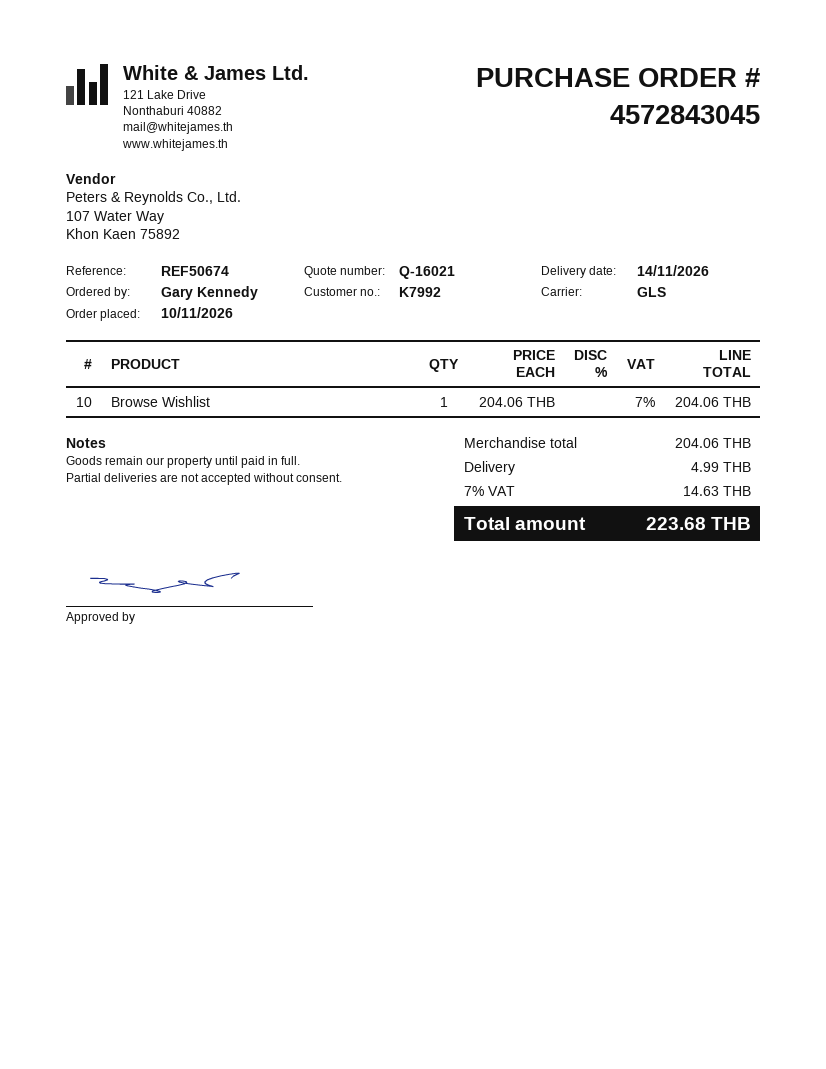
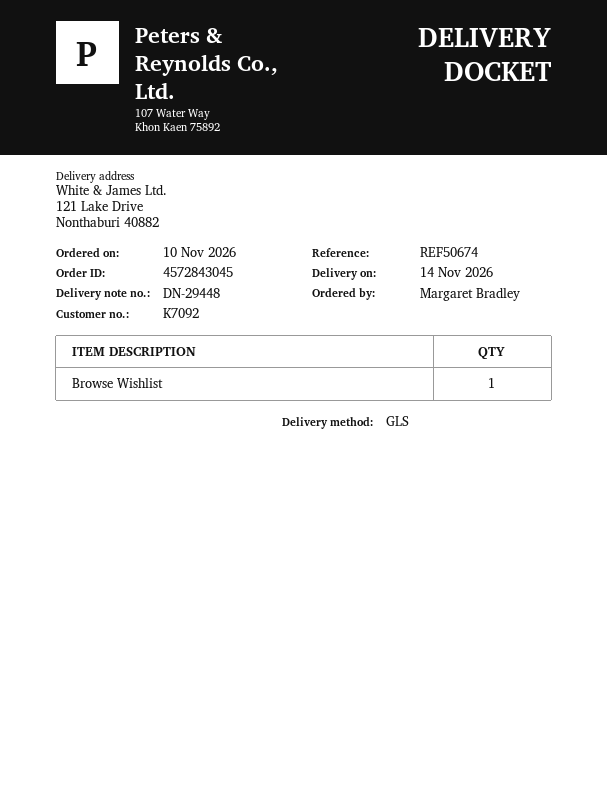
customer number: K7992 -> K7092
ordered by: Gary Kennedy -> Margaret Bradley

